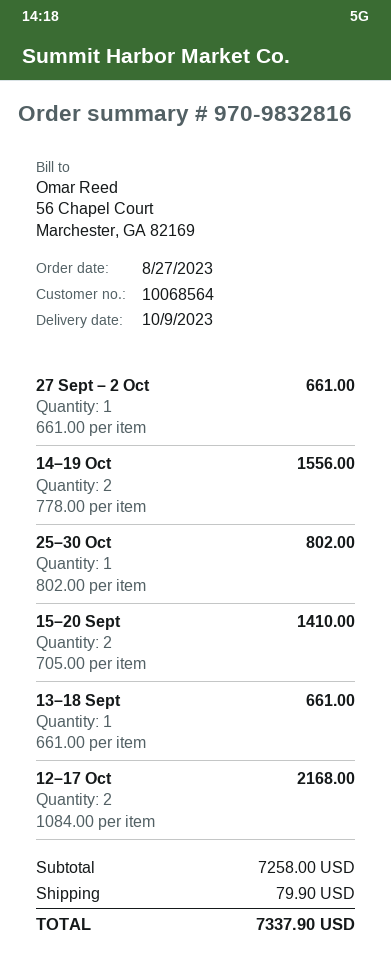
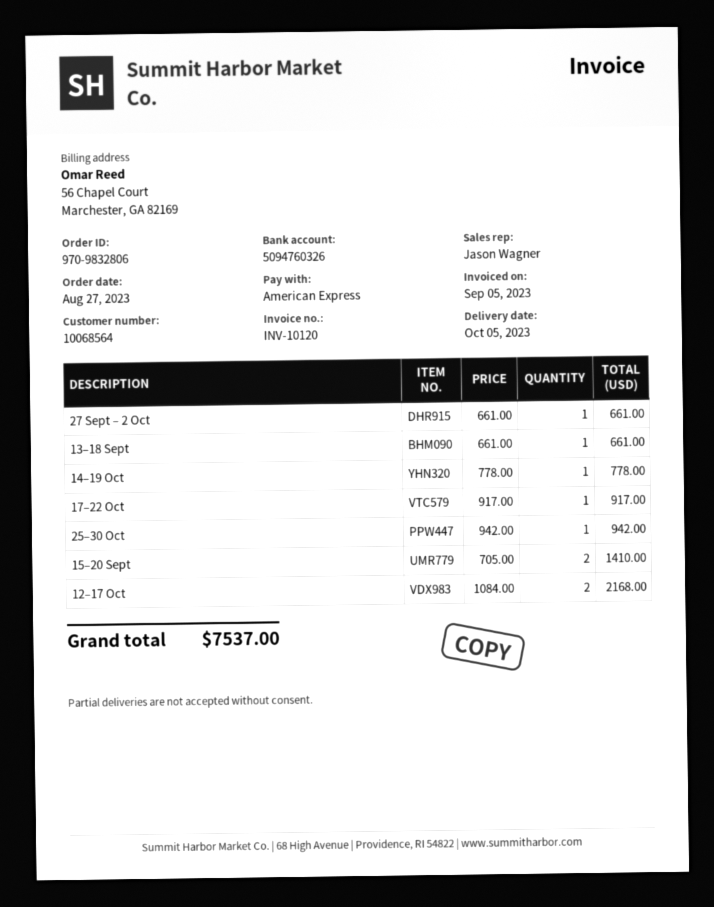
order number: 970-9832816 -> 970-9832806
delivery date: 2023-10-09 -> 2023-10-05
14–19 Oct: 2 x 778.00 = 1556.00 -> 1 x 778.00 = 778.00
25–30 Oct: 1 x 802.00 = 802.00 -> 1 x 942.00 = 942.00
17–22 Oct: none -> 1 x 917.00 = 917.00
shipping: 79.90 -> none
total: 7337.90 -> 7537.00

